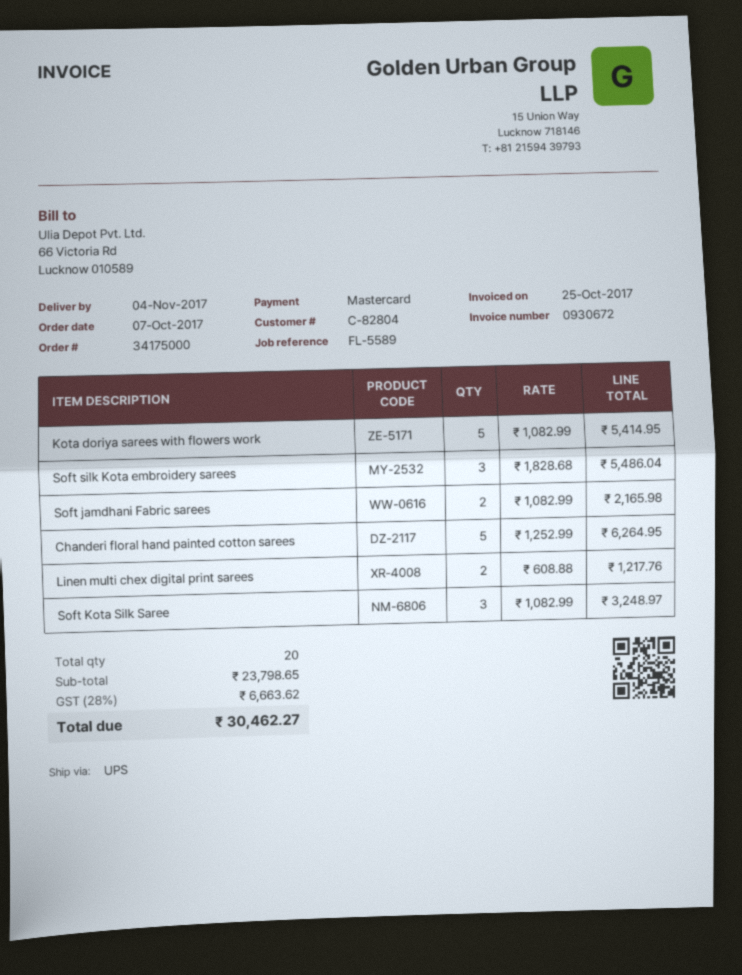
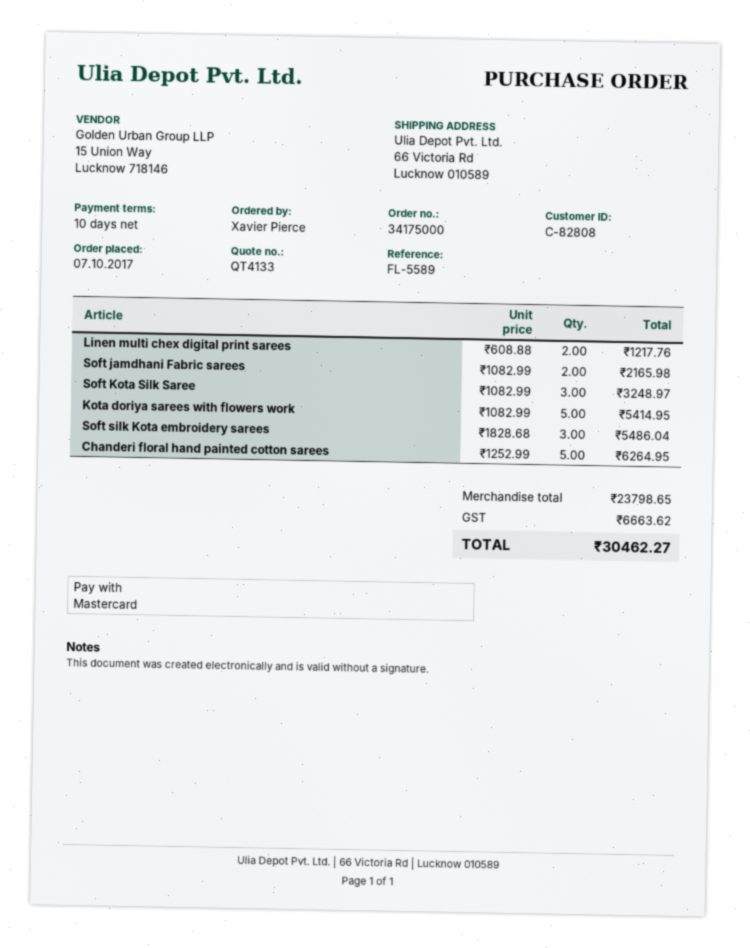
customer number: C-82804 -> C-82808

